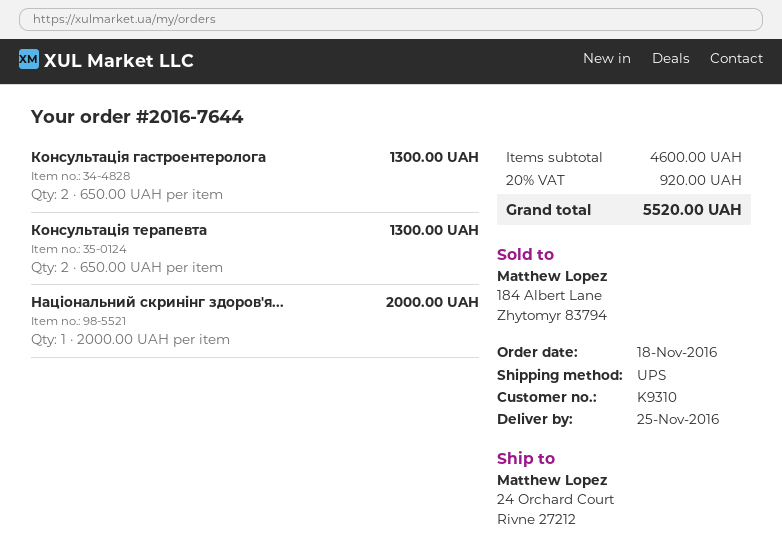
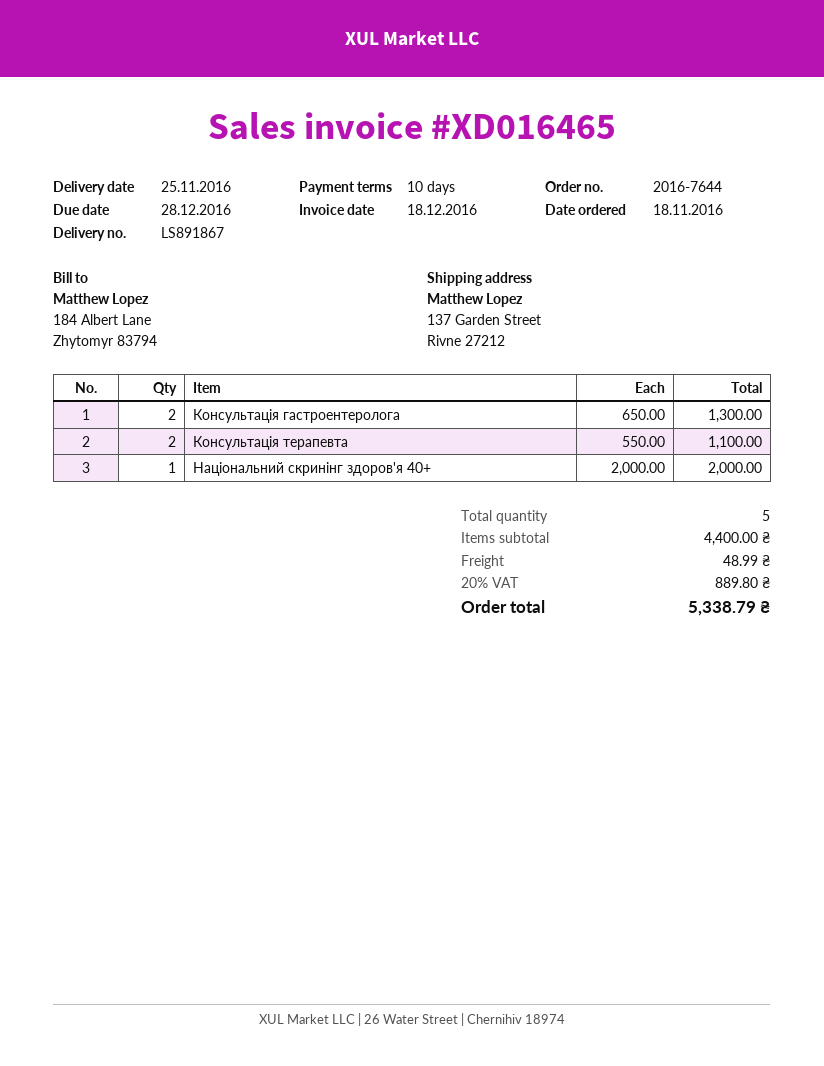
ship to: 24 Orchard Court, Rivne 27212 -> 137 Garden Street, Rivne 27212
Консультація терапевта: 2 x 650.00 = 1300.00 -> 2 x 550.00 = 1100.00
subtotal: 4600.00 -> 4400.00
shipping: none -> 48.99
tax: 20% = 920.00 -> 20% = 889.80
total: 5520.00 -> 5338.79

